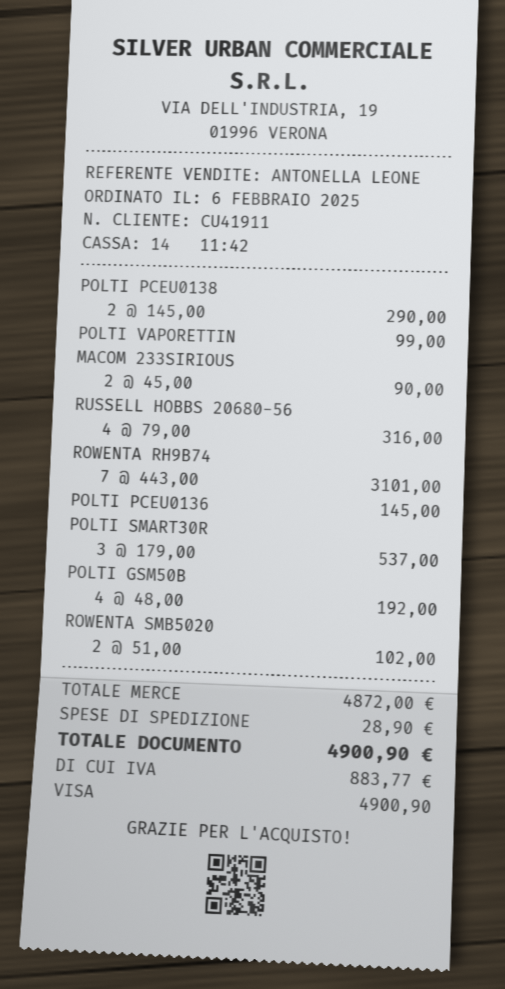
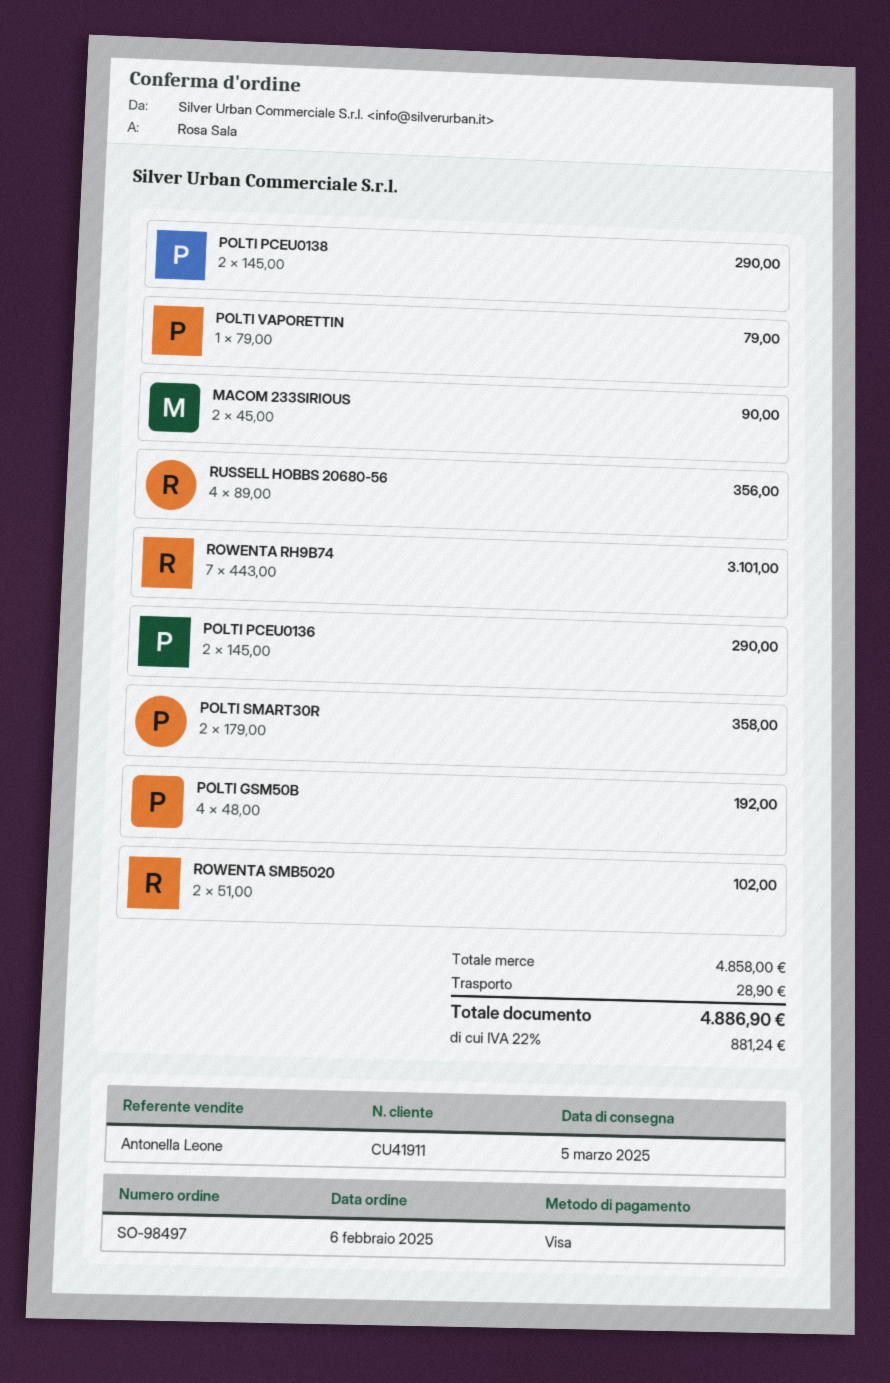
POLTI VAPORETTIN: 1 x 99.00 = 99.00 -> 1 x 79.00 = 79.00
RUSSELL HOBBS 20680-56: 4 x 79.00 = 316.00 -> 4 x 89.00 = 356.00
POLTI PCEU0136: 1 x 145.00 = 145.00 -> 2 x 145.00 = 290.00
POLTI SMART30R: 3 x 179.00 = 537.00 -> 2 x 179.00 = 358.00
subtotal: 4872.00 -> 4858.00
tax: 883.77 -> 881.24
total: 4900.90 -> 4886.90

